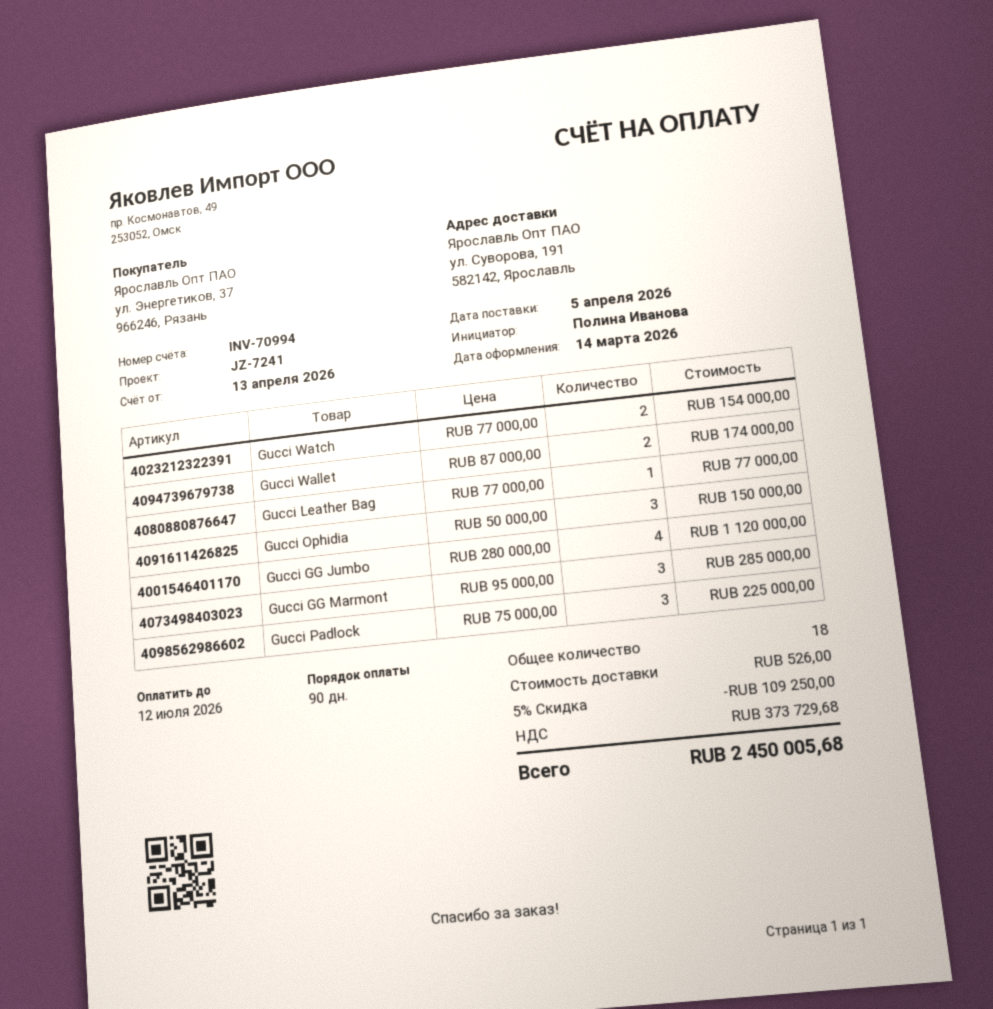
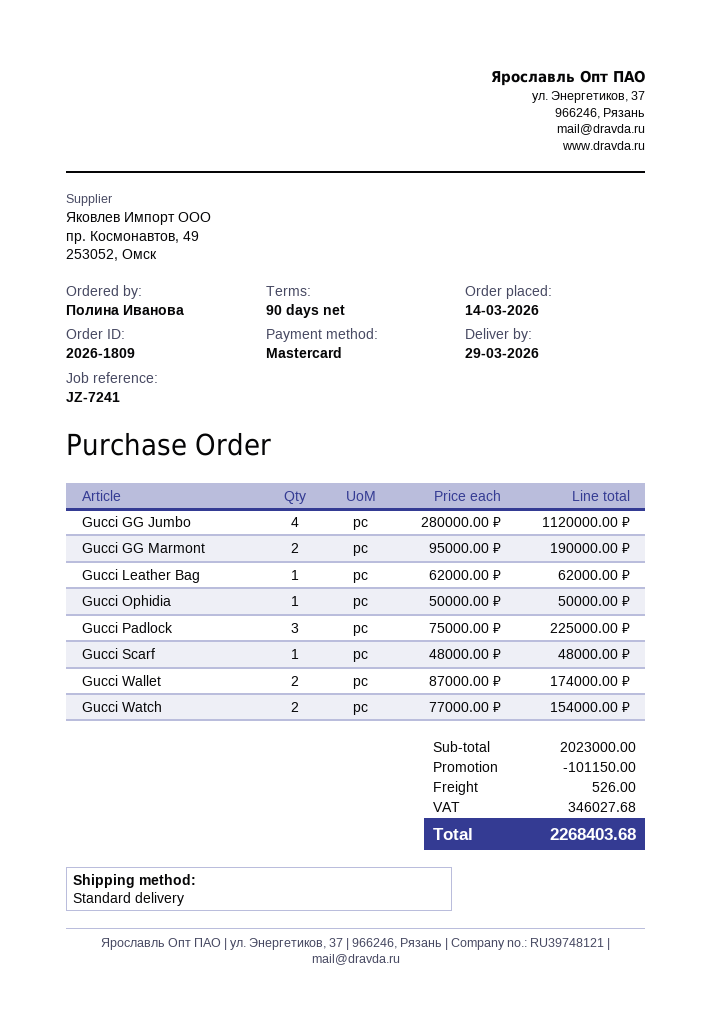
delivery date: 2026-04-05 -> 2026-03-29
Gucci Leather Bag: 1 x 77000.00 = 77000.00 -> 1 x 62000.00 = 62000.00
Gucci Ophidia: 3 x 50000.00 = 150000.00 -> 1 x 50000.00 = 50000.00
Gucci GG Marmont: 3 x 95000.00 = 285000.00 -> 2 x 95000.00 = 190000.00
Gucci Scarf: none -> 1 x 48000.00 = 48000.00
discount: 109250.00 -> 101150.00
tax: 373729.68 -> 346027.68
total: 2450005.68 -> 2268403.68

